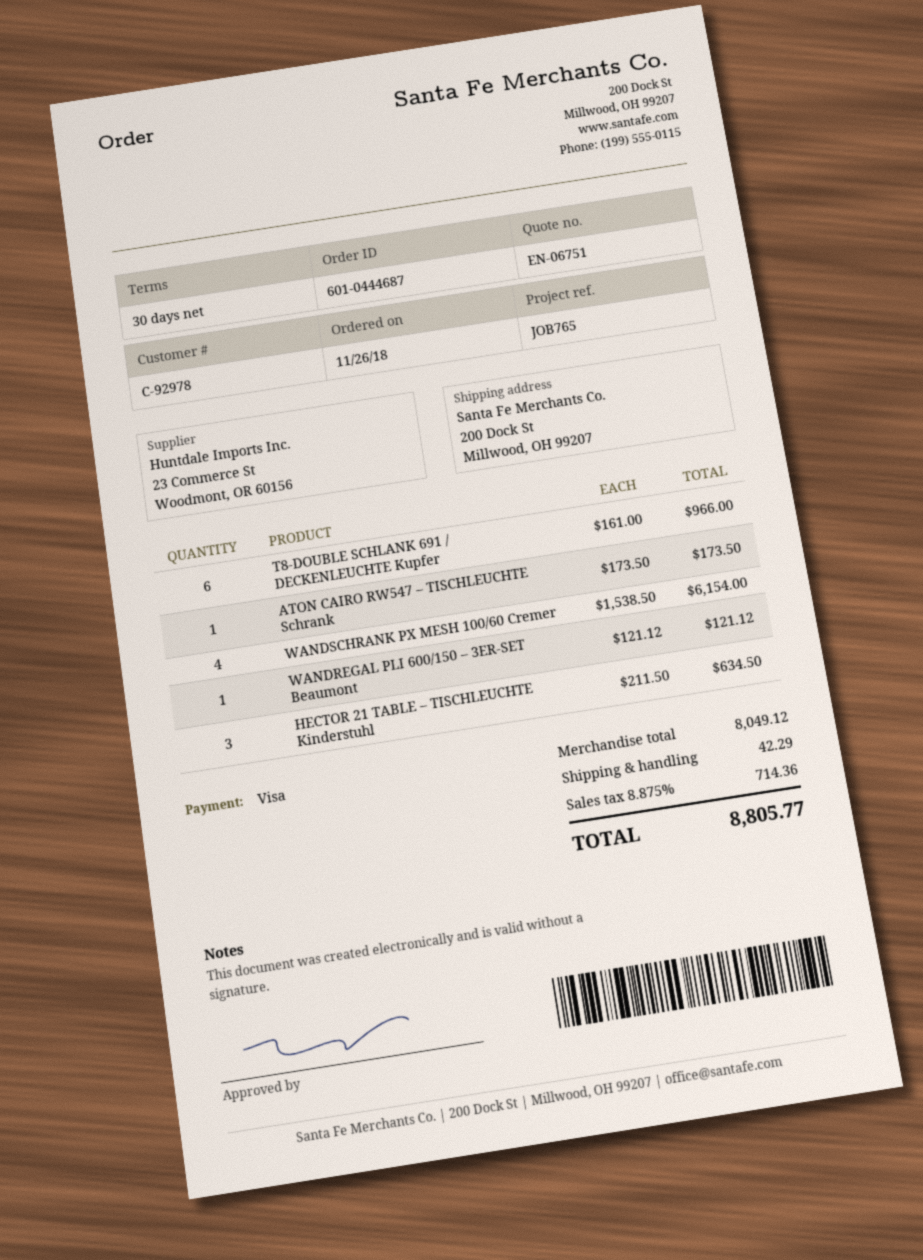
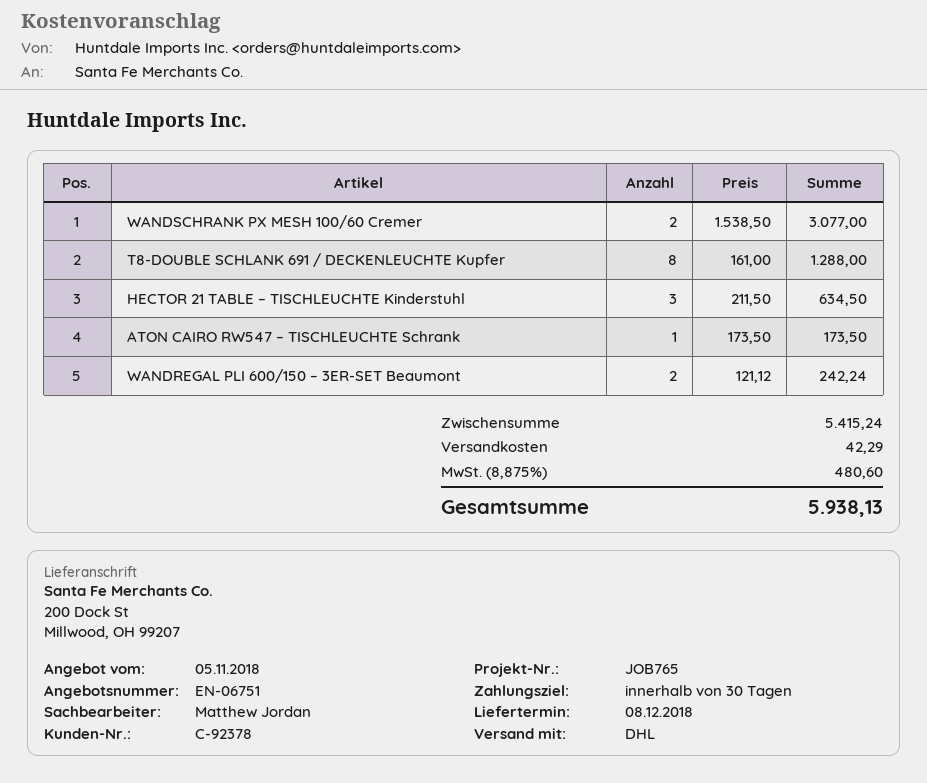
customer number: C-92978 -> C-92378
T8-DOUBLE SCHLANK 691 / DECKENLEUCHTE Kupfer: 6 x 161.00 = 966.00 -> 8 x 161.00 = 1288.00
WANDSCHRANK PX MESH 100/60 Cremer: 4 x 1538.50 = 6154.00 -> 2 x 1538.50 = 3077.00
WANDREGAL PLI 600/150 – 3ER-SET Beaumont: 1 x 121.12 = 121.12 -> 2 x 121.12 = 242.24
subtotal: 8049.12 -> 5415.24
tax: 8.875% = 714.36 -> 8.875% = 480.60
total: 8805.77 -> 5938.13

